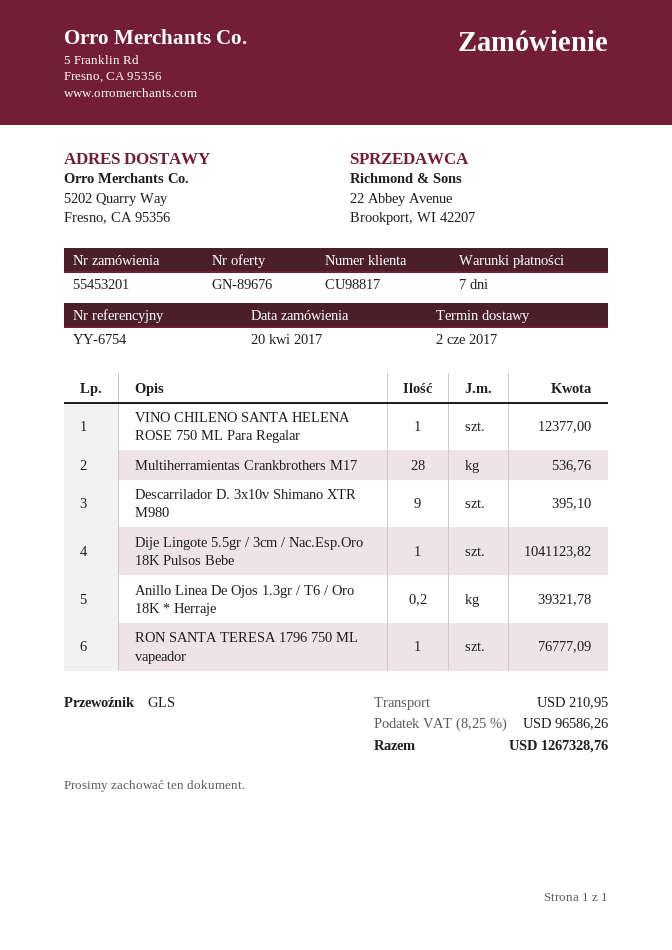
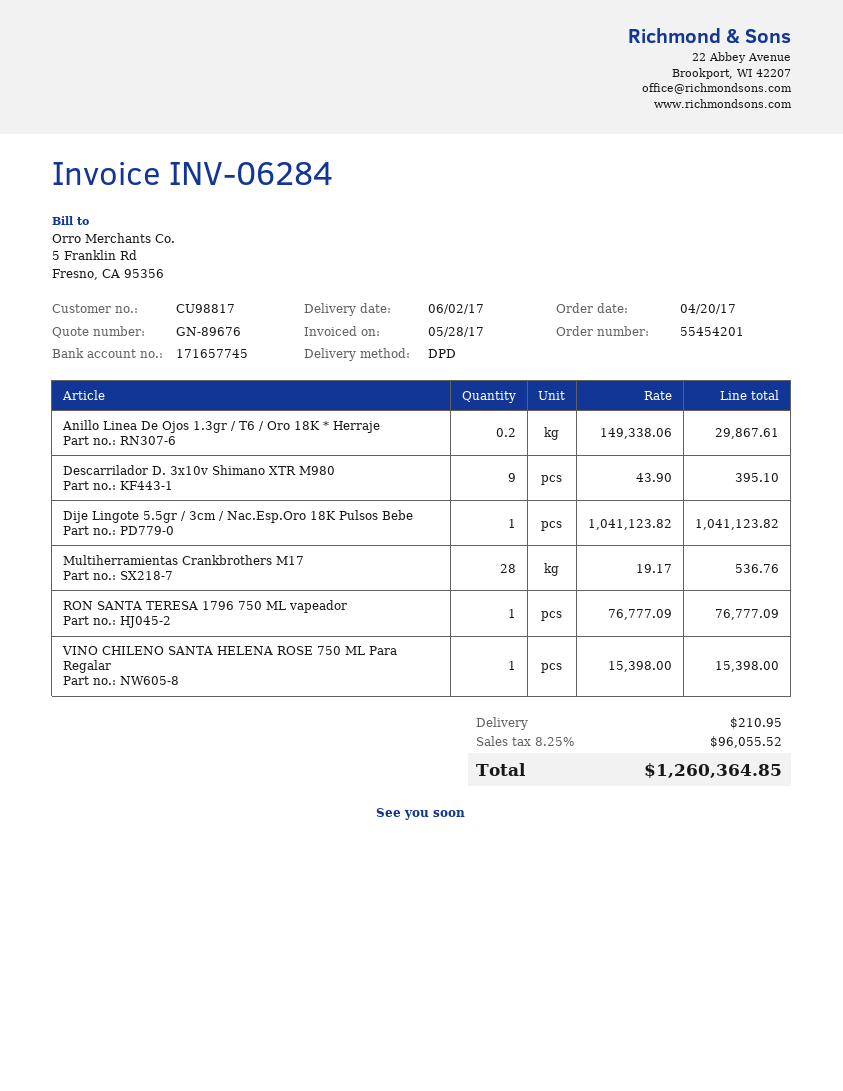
order number: 55453201 -> 55454201
shipping method: GLS -> DPD
VINO CHILENO SANTA HELENA ROSE 750 ML Para Regalar: 1 for 12377.00 -> 1 for 15398.00
Anillo Linea De Ojos 1.3gr / T6 / Oro 18K * Herraje: 0.2 for 39321.78 -> 0.2 for 29867.61
tax: 8.25% = 96586.26 -> 8.25% = 96055.52
total: 1267328.76 -> 1260364.85

